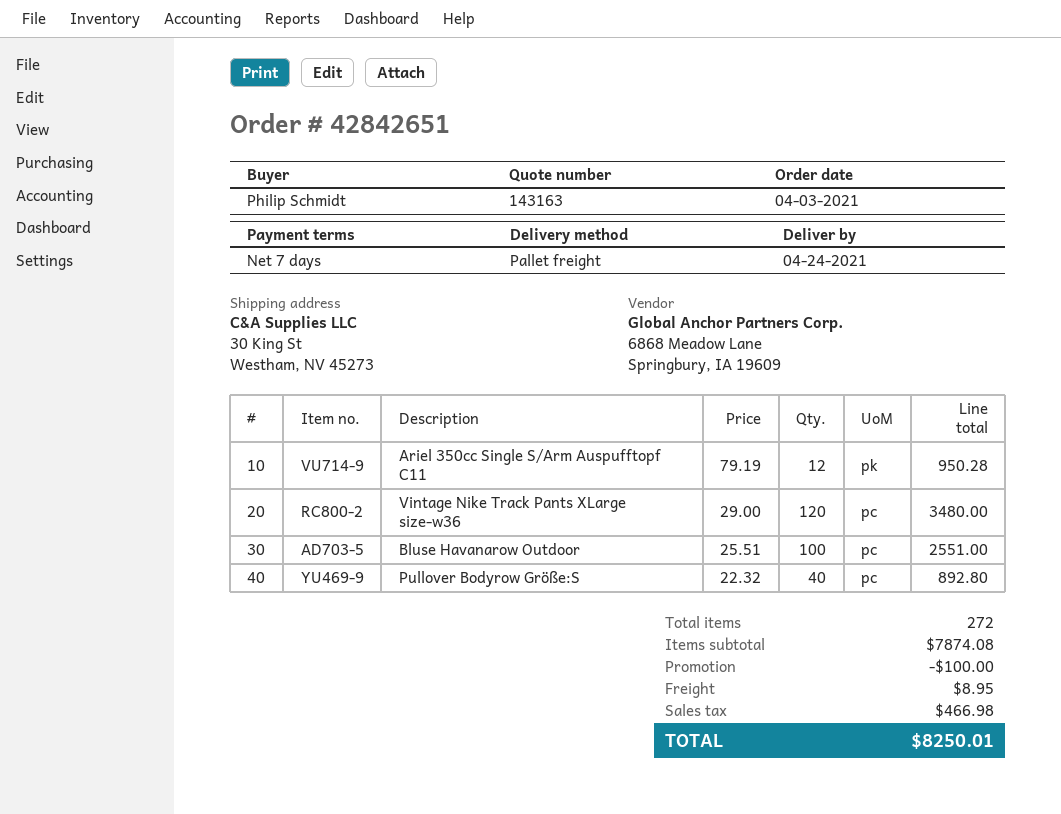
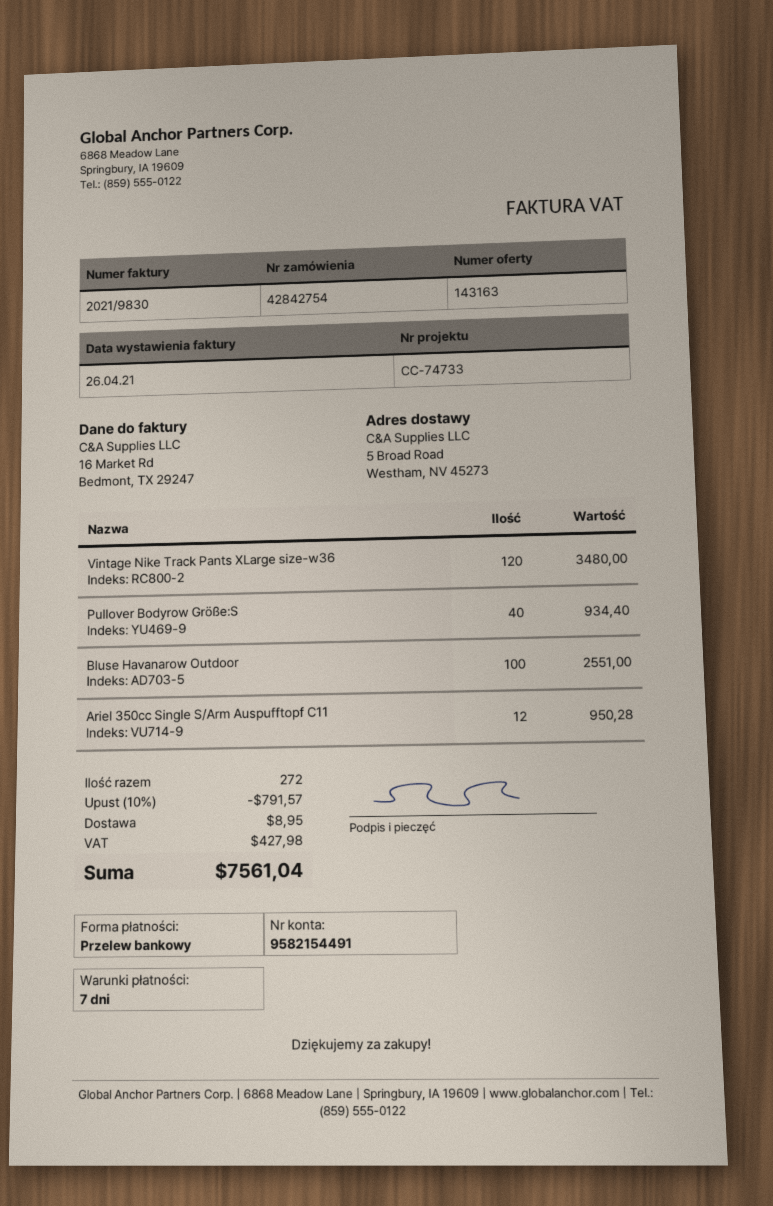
order number: 42842651 -> 42842754
ship to: 30 King St, Westham, NV 45273 -> 5 Broad Road, Westham, NV 45273
Pullover Bodyrow Größe:S: 40 for 892.80 -> 40 for 934.40
discount: 100.00 -> 791.57
tax: 466.98 -> 427.98
total: 8250.01 -> 7561.04

